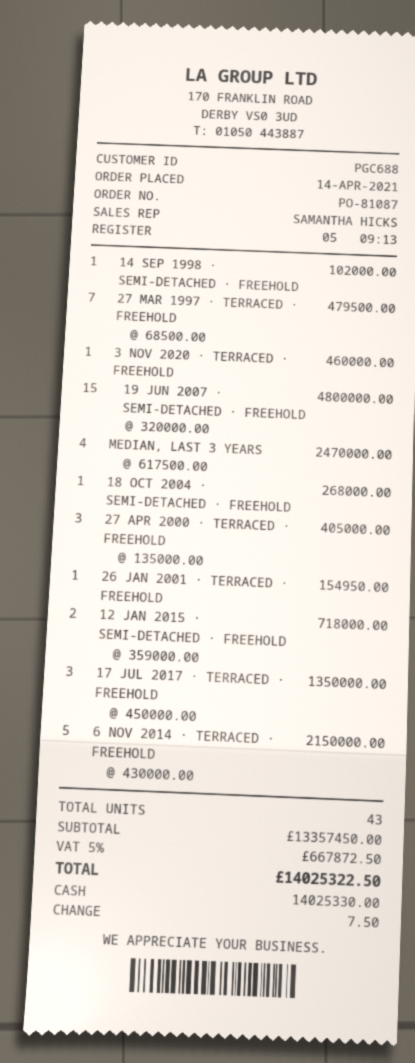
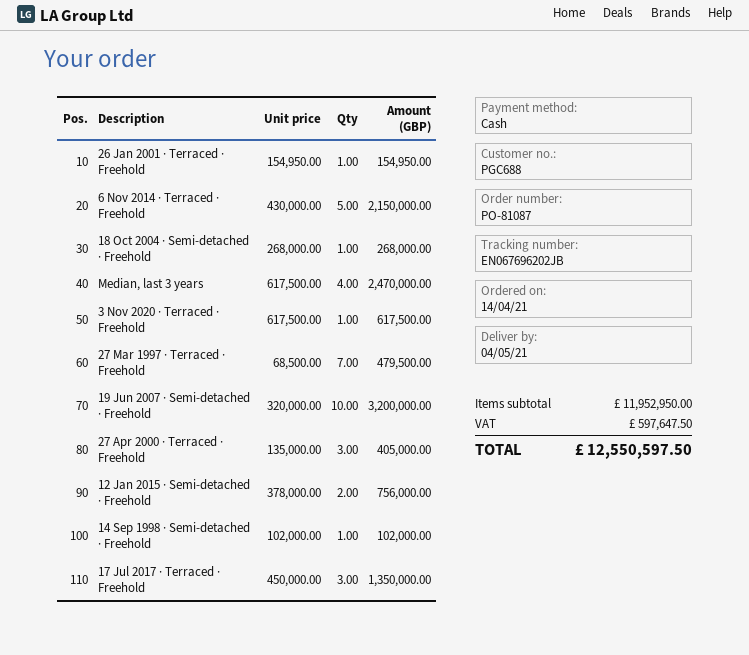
3 NOV 2020 · TERRACED · FREEHOLD: 1 x 460000.00 = 460000.00 -> 1 x 617500.00 = 617500.00
19 JUN 2007 · SEMI-DETACHED · FREEHOLD: 15 x 320000.00 = 4800000.00 -> 10 x 320000.00 = 3200000.00
12 JAN 2015 · SEMI-DETACHED · FREEHOLD: 2 x 359000.00 = 718000.00 -> 2 x 378000.00 = 756000.00
subtotal: 13357450.00 -> 11952950.00
tax: 667872.50 -> 597647.50
total: 14025322.50 -> 12550597.50

